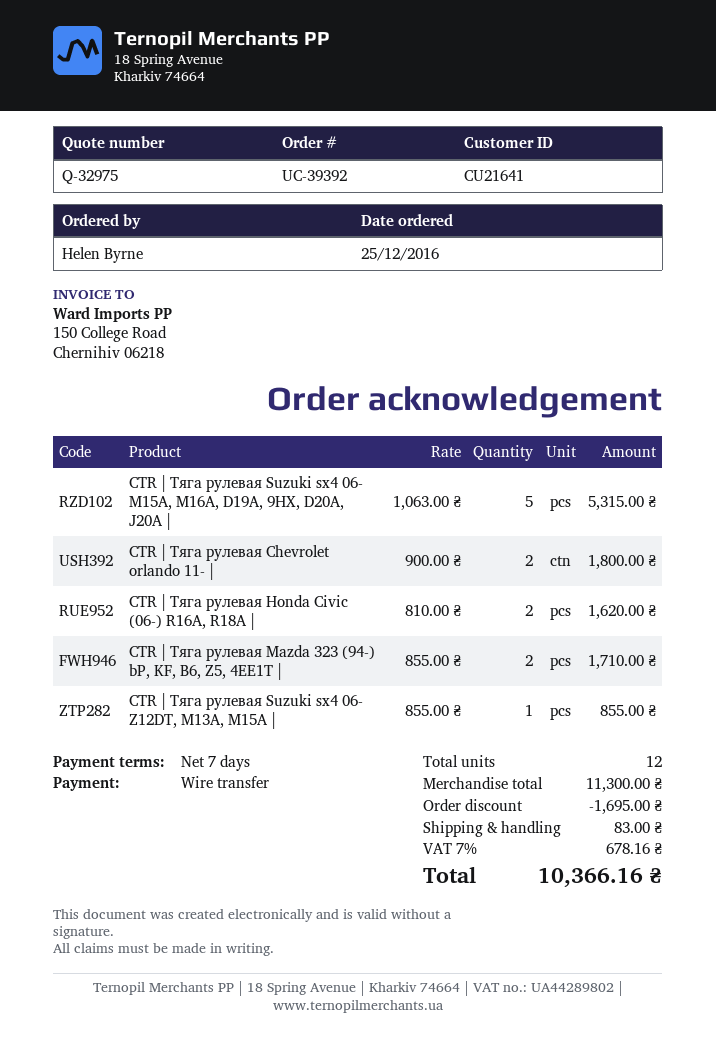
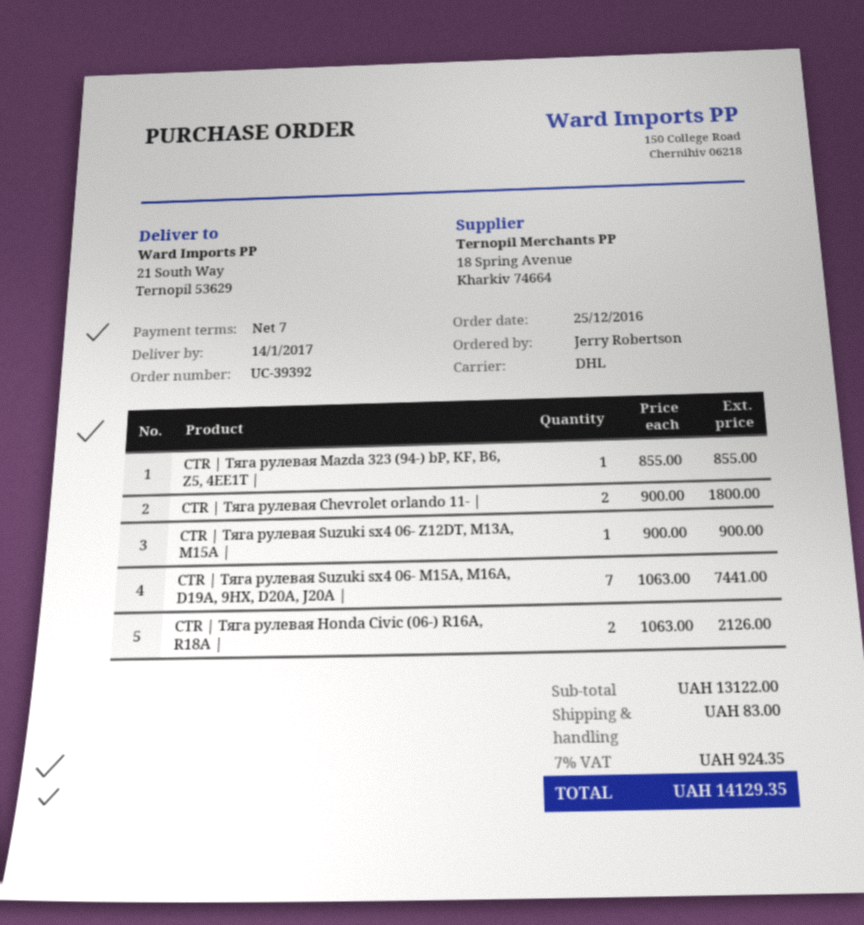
ordered by: Helen Byrne -> Jerry Robertson
CTR | Тяга рулевая Suzuki sx4 06- M15A, M16A, D19A, 9HX, D20A, J20A |: 5 x 1063.00 = 5315.00 -> 7 x 1063.00 = 7441.00
CTR | Тяга рулевая Honda Civic (06-) R16A, R18A |: 2 x 810.00 = 1620.00 -> 2 x 1063.00 = 2126.00
CTR | Тяга рулевая Mazda 323 (94-) bP, KF, B6, Z5, 4EE1T |: 2 x 855.00 = 1710.00 -> 1 x 855.00 = 855.00
CTR | Тяга рулевая Suzuki sx4 06- Z12DT, M13A, M15A |: 1 x 855.00 = 855.00 -> 1 x 900.00 = 900.00
subtotal: 11300.00 -> 13122.00
discount: 1695.00 -> none
tax: 7% = 678.16 -> 7% = 924.35
total: 10366.16 -> 14129.35

